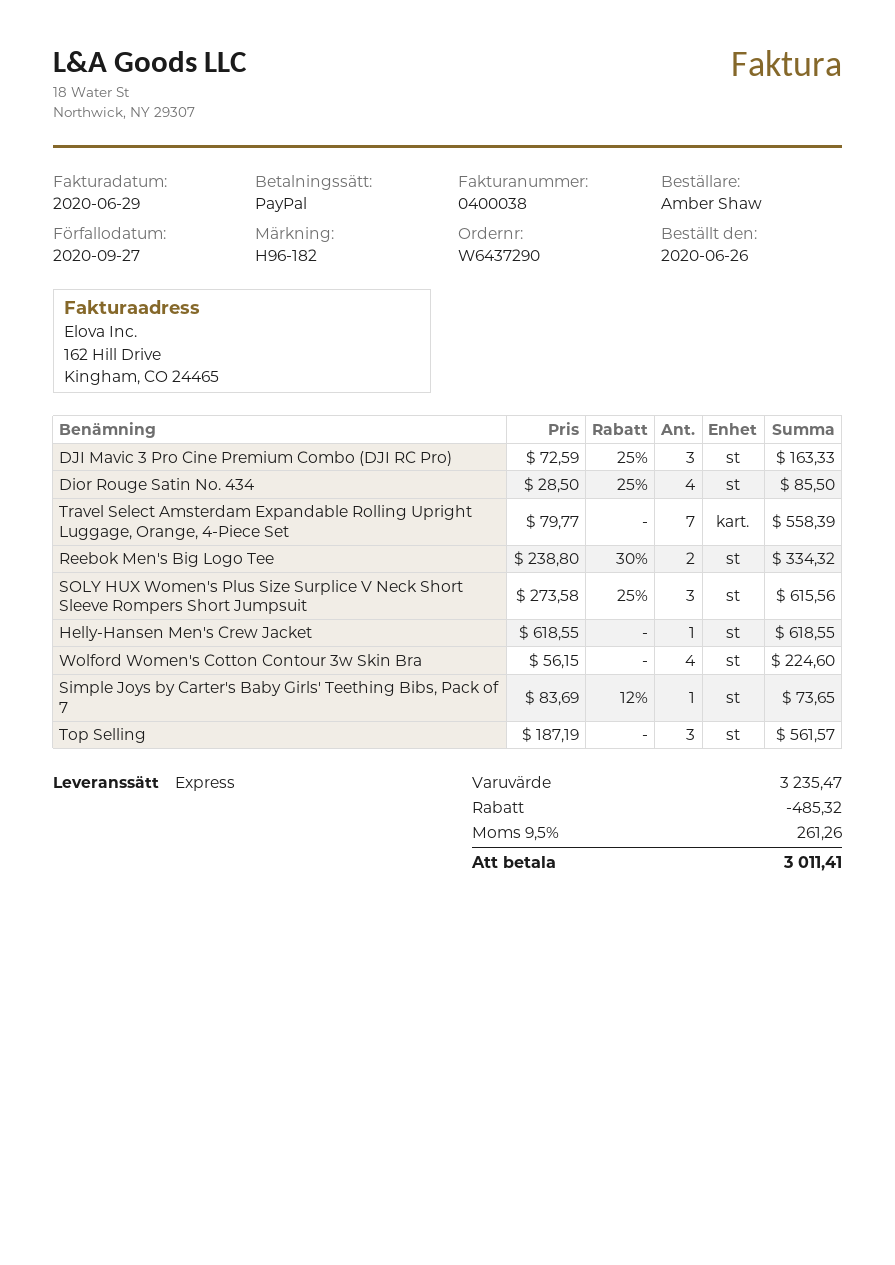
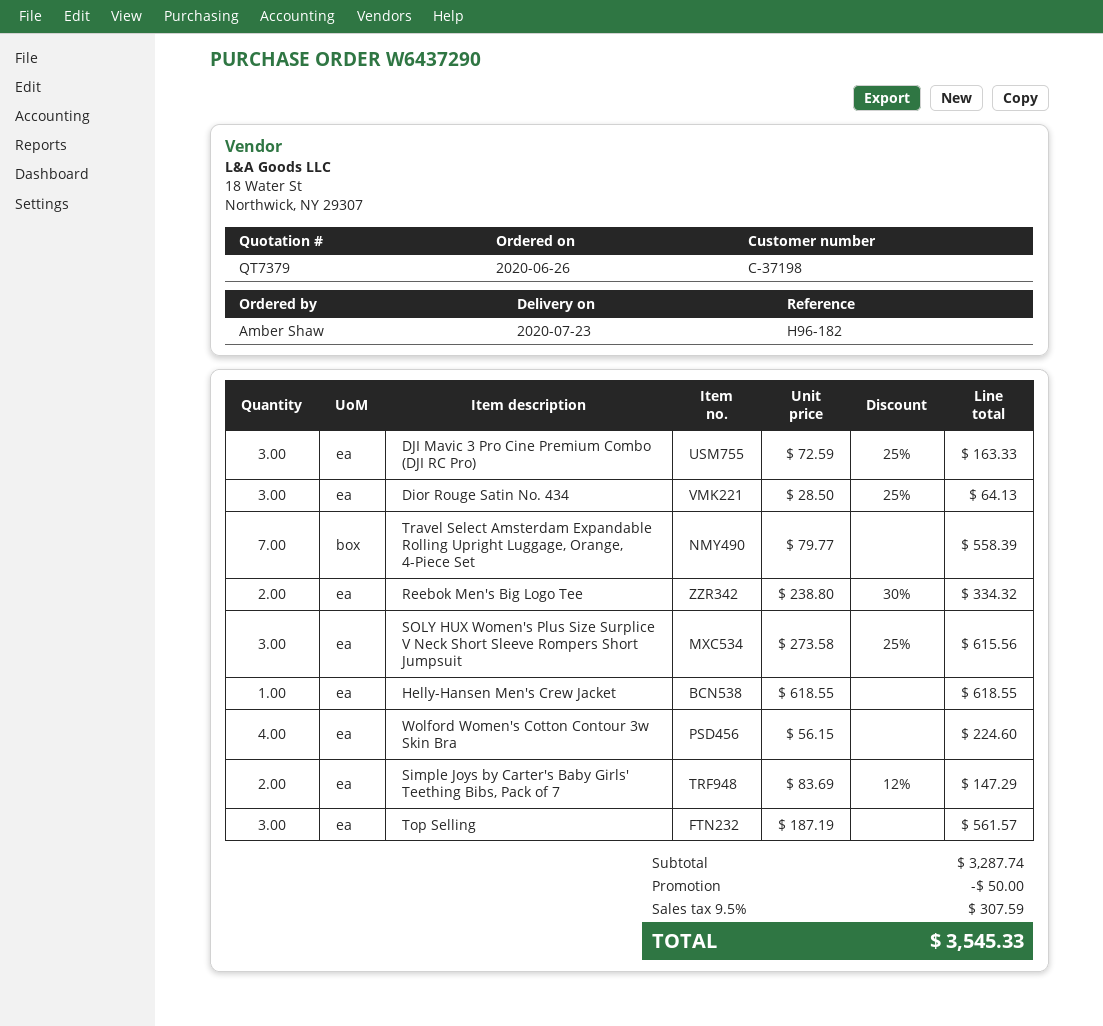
Dior Rouge Satin No. 434: 4 x 28.50 - 25% = 85.50 -> 3 x 28.50 - 25% = 64.13
Simple Joys by Carter's Baby Girls' Teething Bibs, Pack of 7: 1 x 83.69 - 12% = 73.65 -> 2 x 83.69 - 12% = 147.29
subtotal: 3235.47 -> 3287.74
discount: 485.32 -> 50.00
tax: 9.5% = 261.26 -> 9.5% = 307.59
total: 3011.41 -> 3545.33

